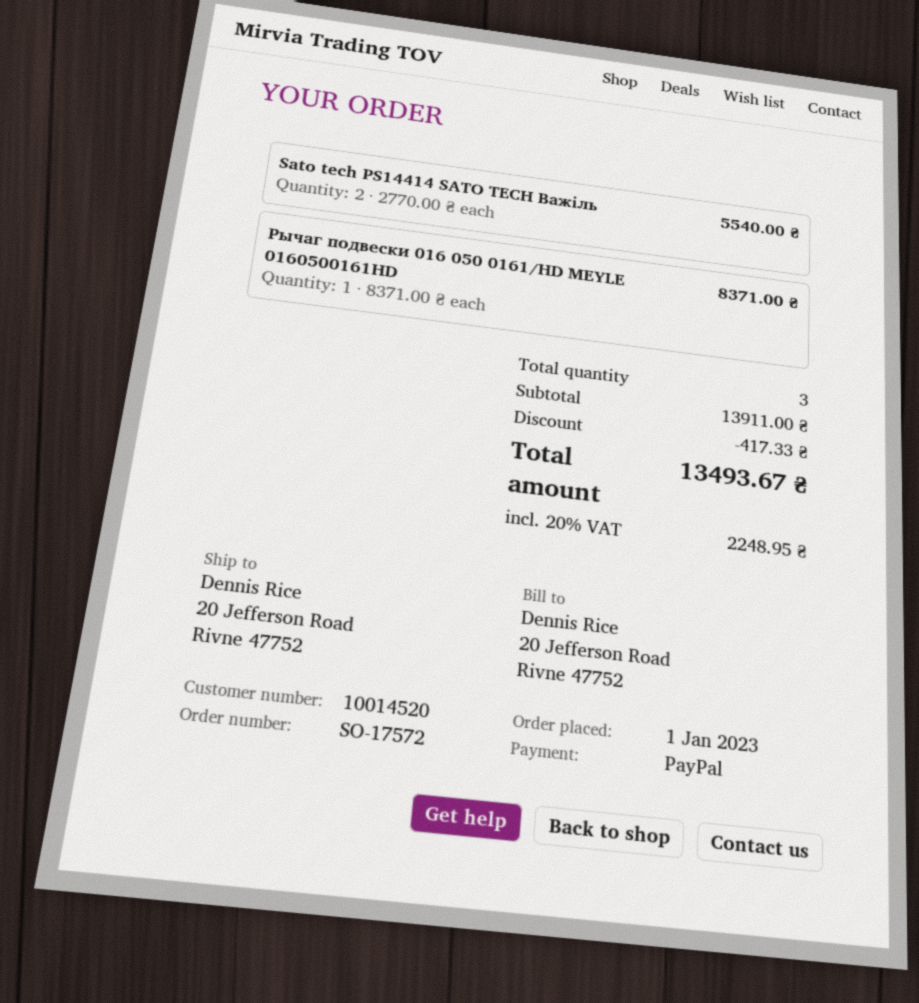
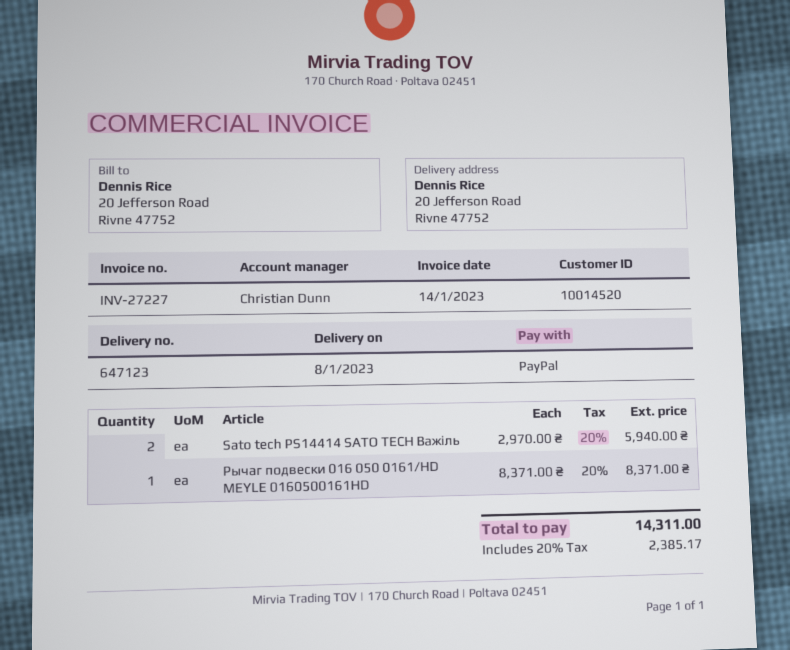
Sato tech PS14414 SATO TECH Важіль: 2 x 2770.00 = 5540.00 -> 2 x 2970.00 = 5940.00
discount: 417.33 -> none
tax: 20% = 2248.95 -> 20% = 2385.17
total: 13493.67 -> 14311.00

